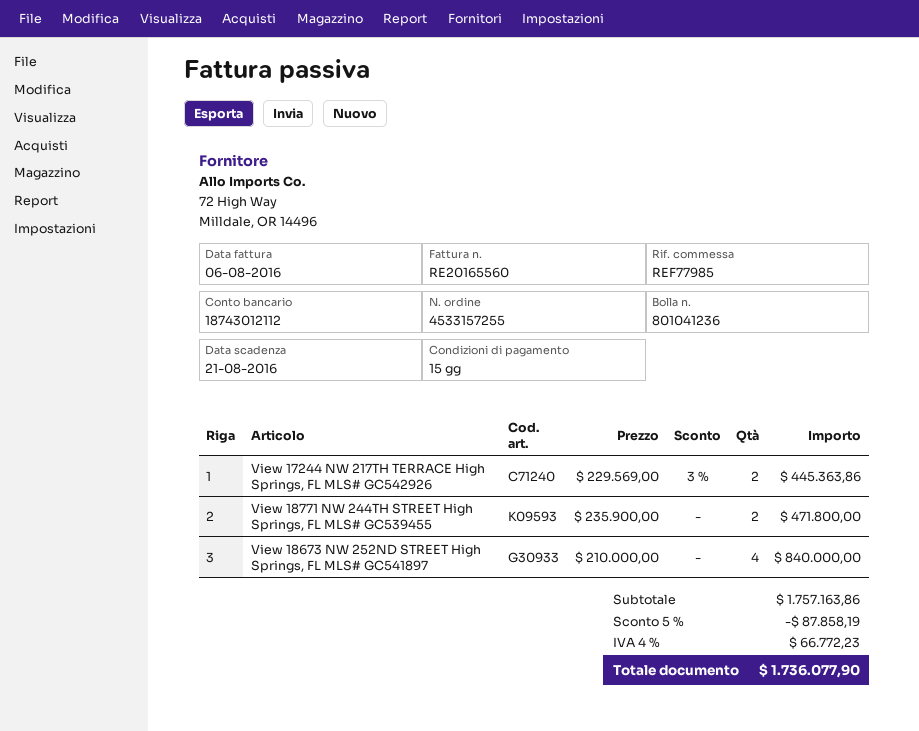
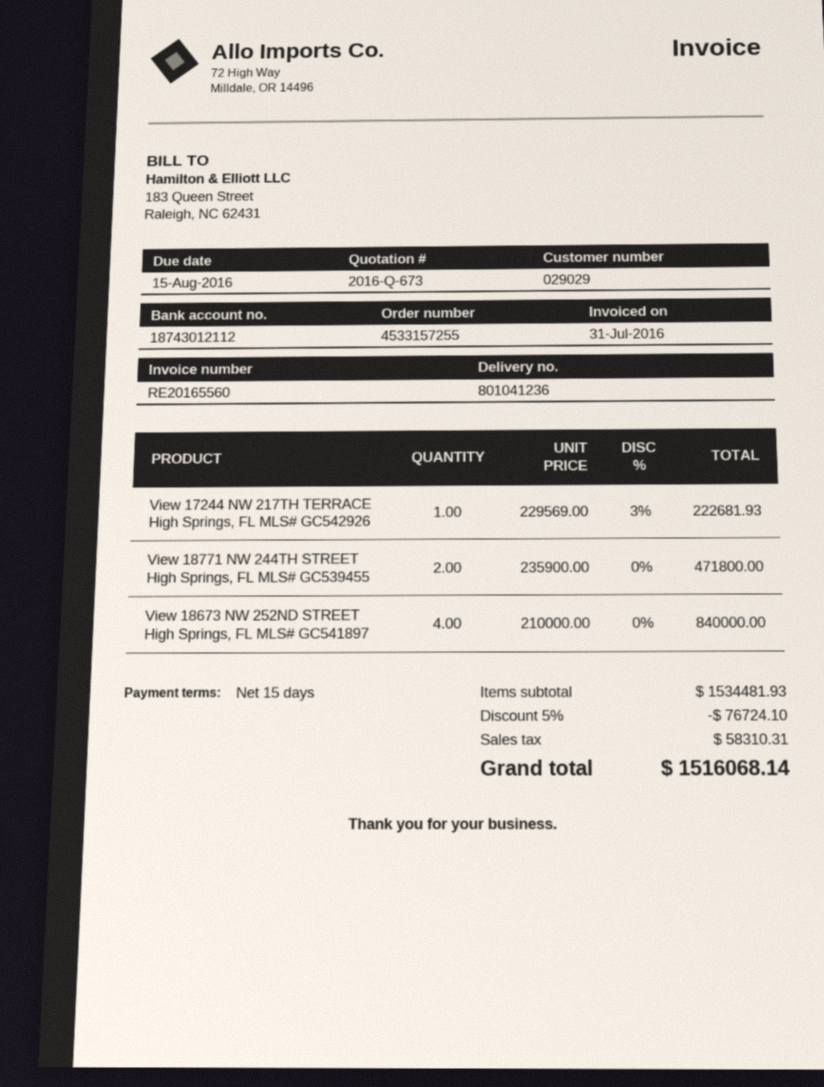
invoice date: 2016-08-06 -> 2016-07-31
due date: 2016-08-21 -> 2016-08-15
View 17244 NW 217TH TERRACE High Springs, FL MLS# GC542926: 2 x 229569.00 - 3% = 445363.86 -> 1 x 229569.00 - 3% = 222681.93
subtotal: 1757163.86 -> 1534481.93
discount: 5% = 87858.19 -> 5% = 76724.10
tax: 66772.23 -> 58310.31
total: 1736077.90 -> 1516068.14

